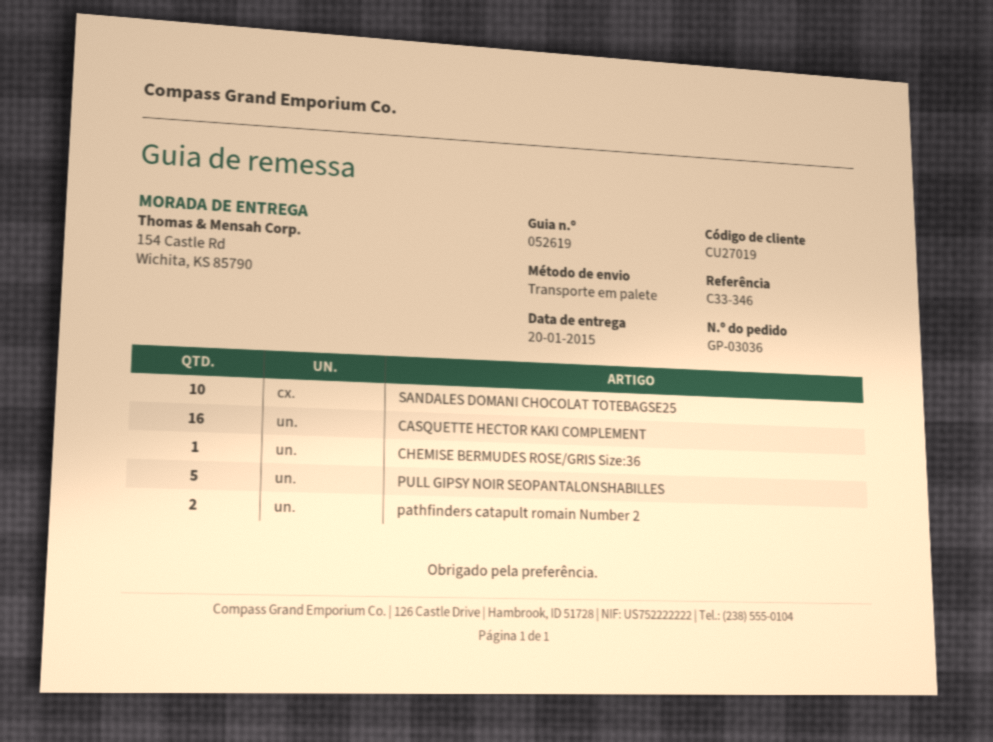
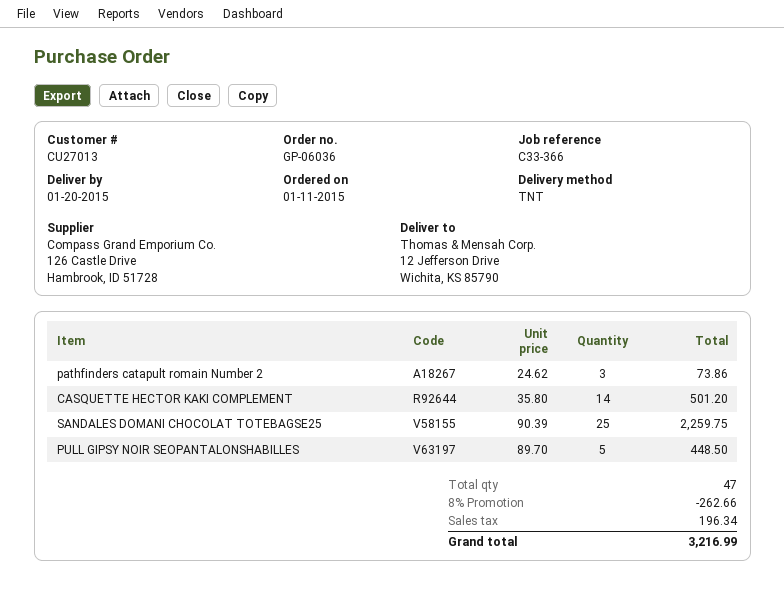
order number: GP-03036 -> GP-06036
customer number: CU27019 -> CU27013
reference: C33-346 -> C33-366
shipping method: pallet freight -> TNT
ship to: 154 Castle Rd, Wichita, KS 85790 -> 12 Jefferson Drive, Wichita, KS 85790
SANDALES DOMANI CHOCOLAT TOTEBAGSE25: 10 -> 25
CASQUETTE HECTOR KAKI COMPLEMENT: 16 -> 14
CHEMISE BERMUDES ROSE/GRIS Size:36: 1 -> none
pathfinders catapult romain Number 2: 2 -> 3

